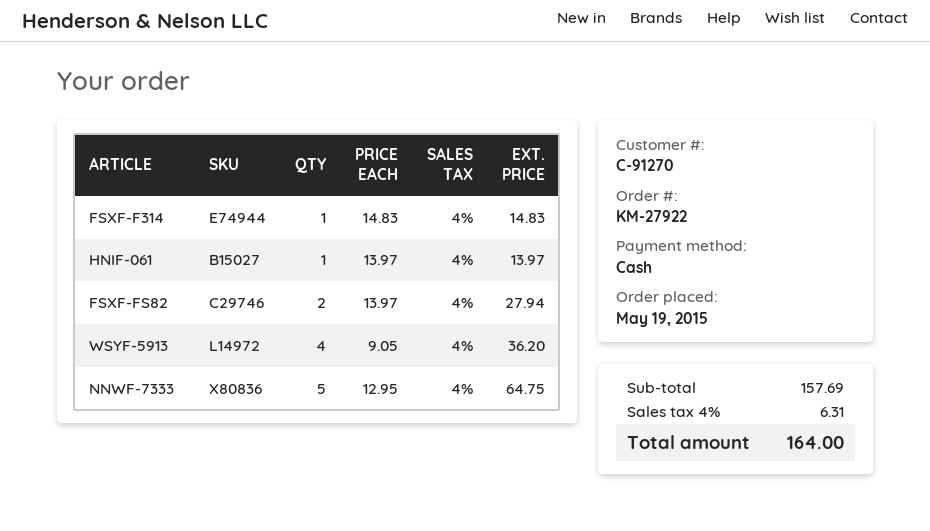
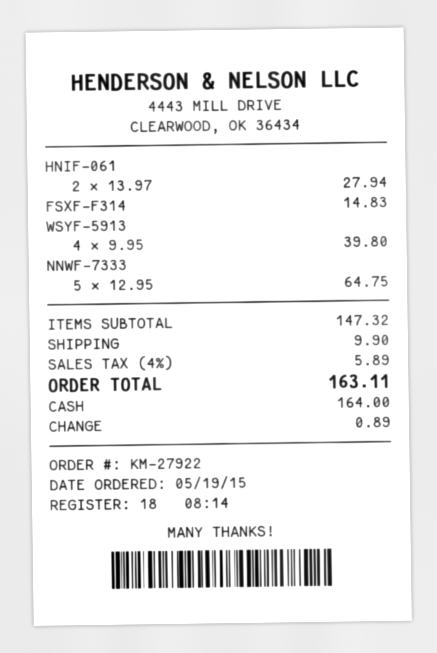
HNIF-061: 1 x 13.97 = 13.97 -> 2 x 13.97 = 27.94
FSXF-FS82: 2 x 13.97 = 27.94 -> none
WSYF-5913: 4 x 9.05 = 36.20 -> 4 x 9.95 = 39.80
subtotal: 157.69 -> 147.32
shipping: none -> 9.90
tax: 4% = 6.31 -> 4% = 5.89
total: 164.00 -> 163.11

